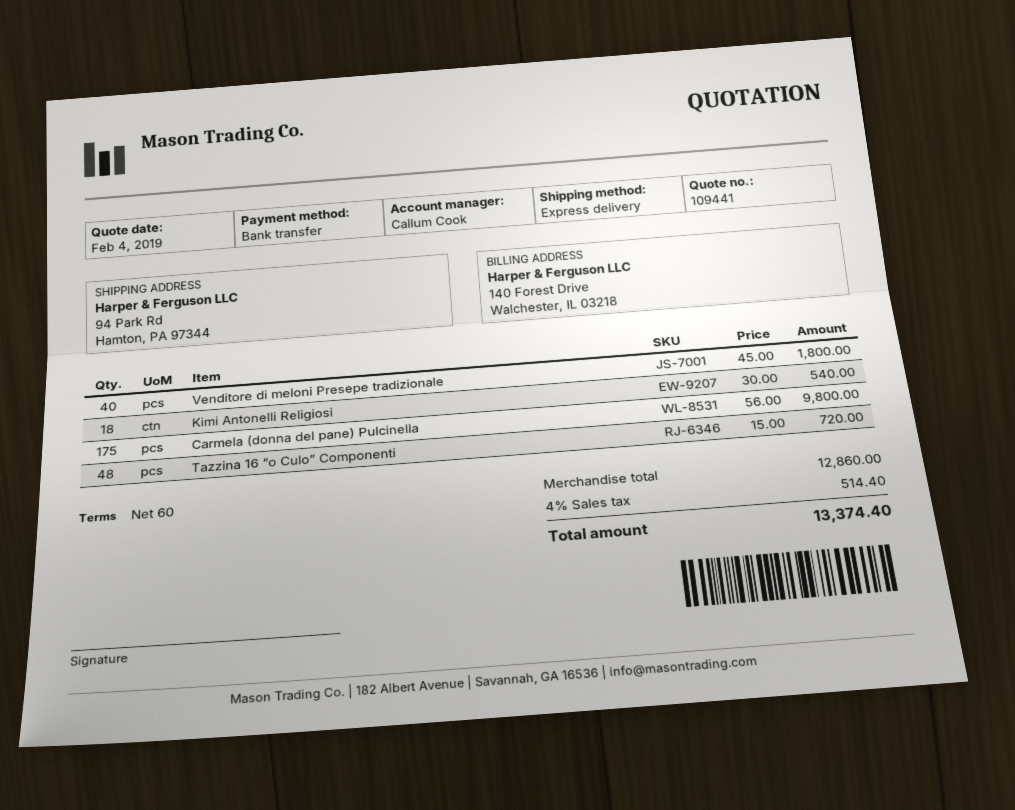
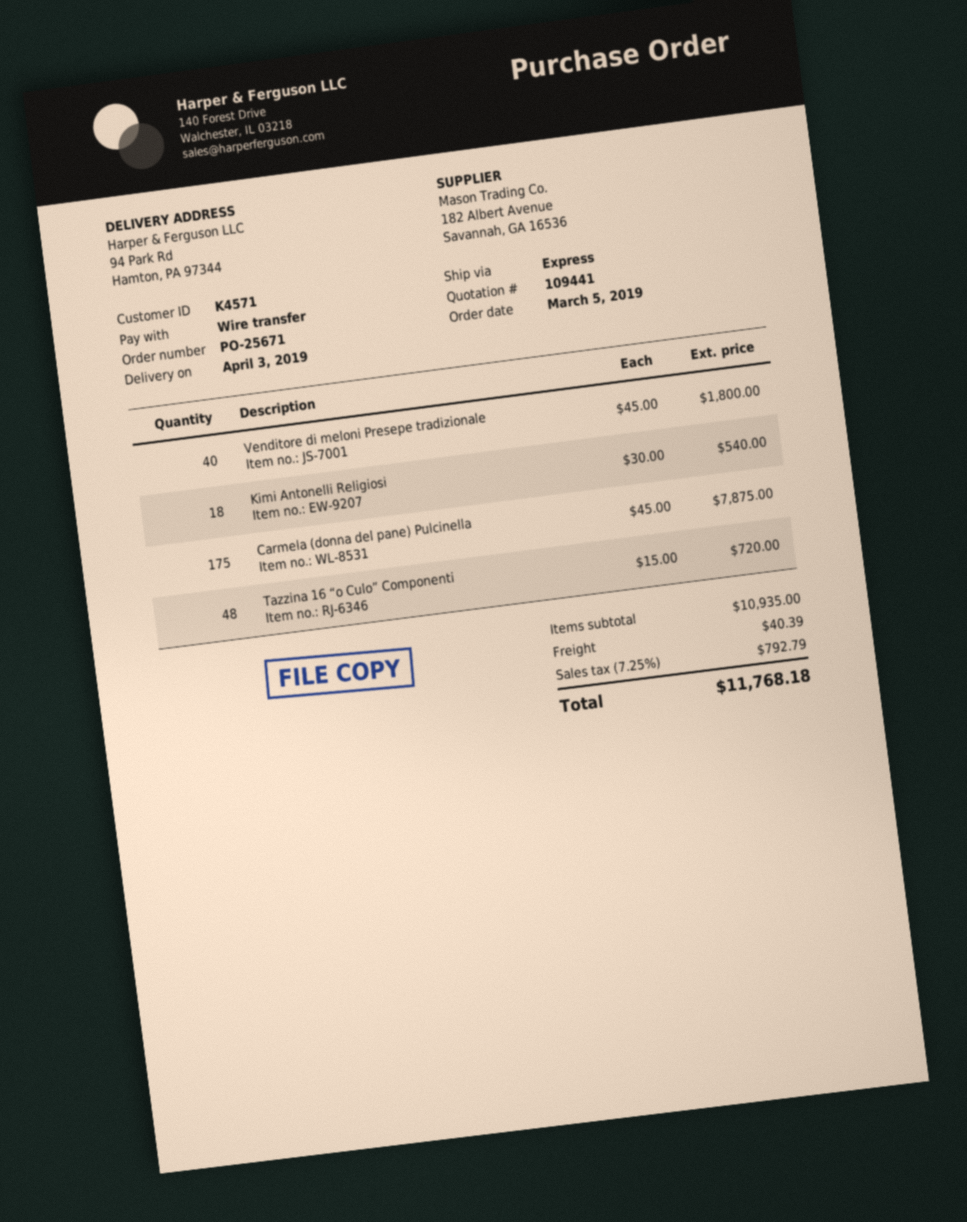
Carmela (donna del pane) Pulcinella: 175 x 56.00 = 9800.00 -> 175 x 45.00 = 7875.00
subtotal: 12860.00 -> 10935.00
shipping: none -> 40.39
tax: 4% = 514.40 -> 7.25% = 792.79
total: 13374.40 -> 11768.18

